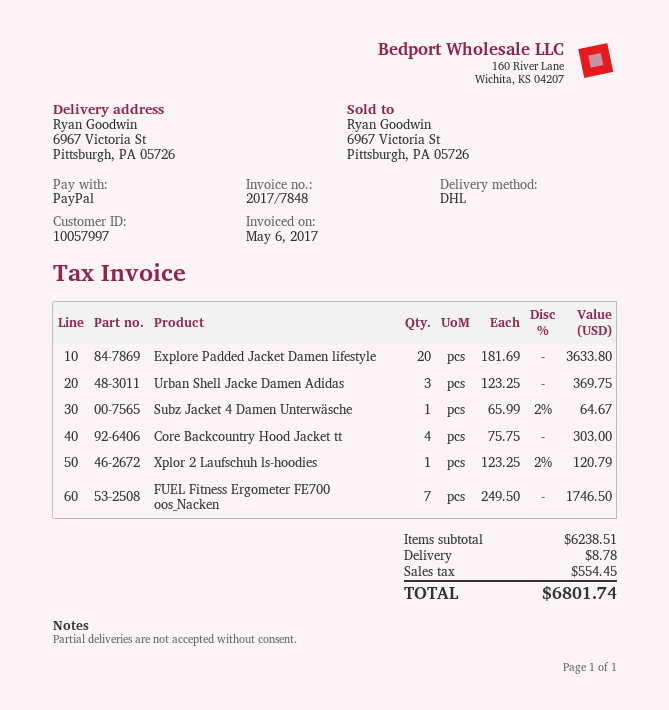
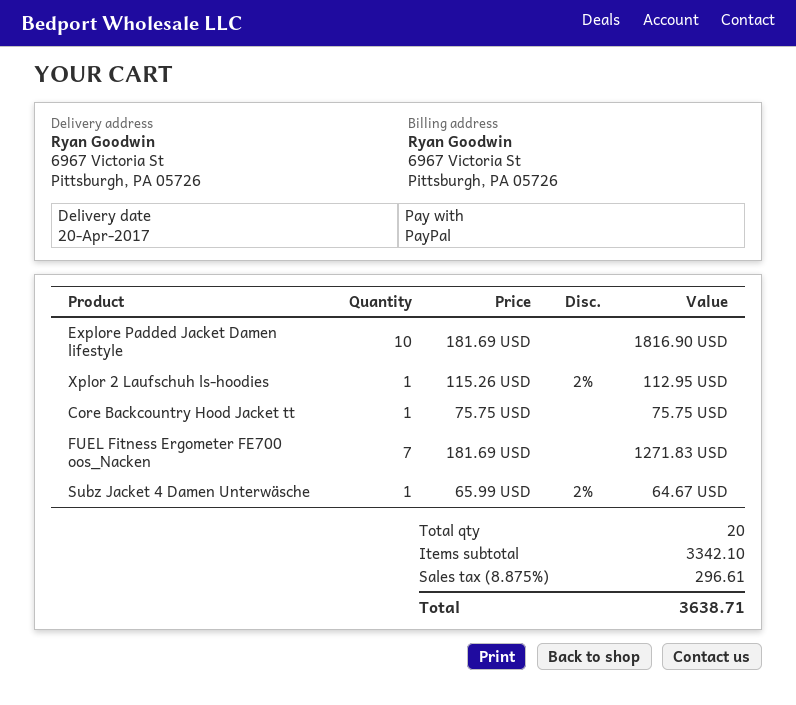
Explore Padded Jacket Damen lifestyle: 20 x 181.69 = 3633.80 -> 10 x 181.69 = 1816.90
Urban Shell Jacke Damen Adidas: 3 x 123.25 = 369.75 -> none
Core Backcountry Hood Jacket tt: 4 x 75.75 = 303.00 -> 1 x 75.75 = 75.75
Xplor 2 Laufschuh ls-hoodies: 1 x 123.25 - 2% = 120.79 -> 1 x 115.26 - 2% = 112.95
FUEL Fitness Ergometer FE700 oos_Nacken: 7 x 249.50 = 1746.50 -> 7 x 181.69 = 1271.83
subtotal: 6238.51 -> 3342.10
shipping: 8.78 -> none
tax: 554.45 -> 296.61
total: 6801.74 -> 3638.71

